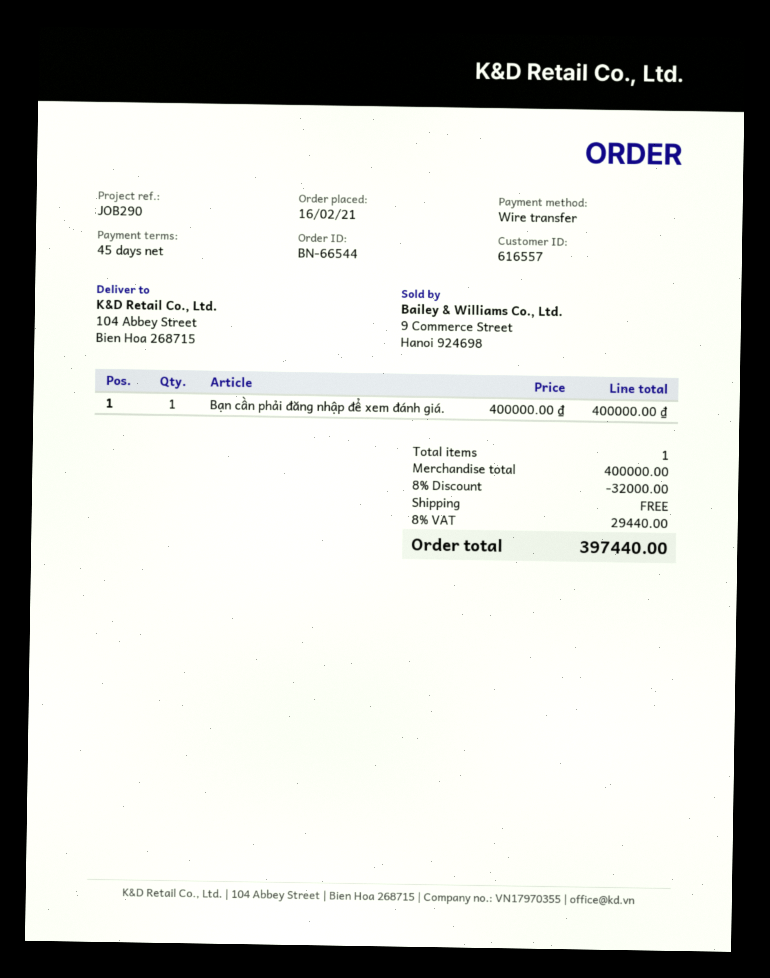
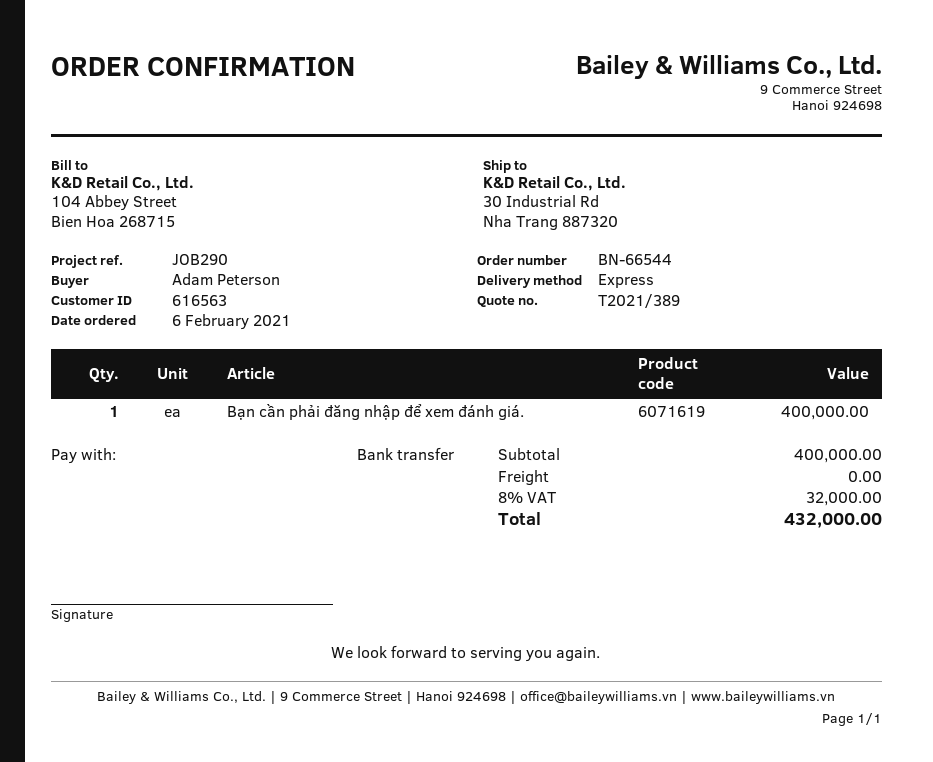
order date: 2021-02-16 -> 2021-02-06
customer number: 616557 -> 616563
ship to: 104 Abbey Street, Bien Hoa 268715 -> 30 Industrial Rd, Nha Trang 887320
discount: 8% = 32000.00 -> none
tax: 8% = 29440.00 -> 8% = 32000.00
total: 397440.00 -> 432000.00

